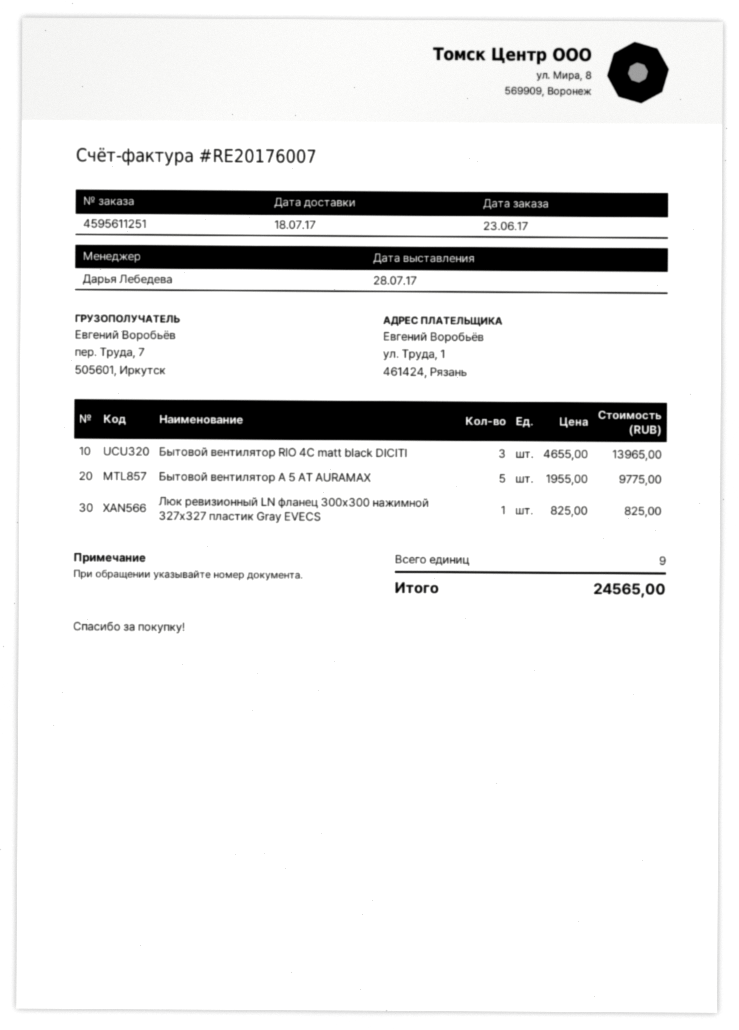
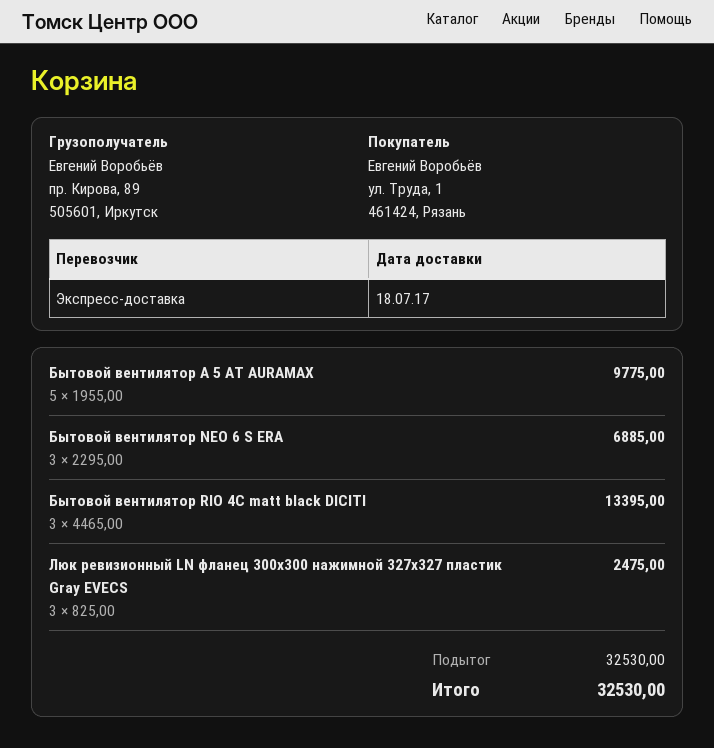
ship to: пер. Труда, 7, 505601, Иркутск -> пр. Кирова, 89, 505601, Иркутск
Бытовой вентилятор RIO 4C matt black DICITI: 3 x 4655.00 = 13965.00 -> 3 x 4465.00 = 13395.00
Люк ревизионный LN фланец 300х300 нажимной 327х327 пластик Gray EVECS: 1 x 825.00 = 825.00 -> 3 x 825.00 = 2475.00
Бытовой вентилятор NEO 6 S ERA: none -> 3 x 2295.00 = 6885.00
total: 24565.00 -> 32530.00

